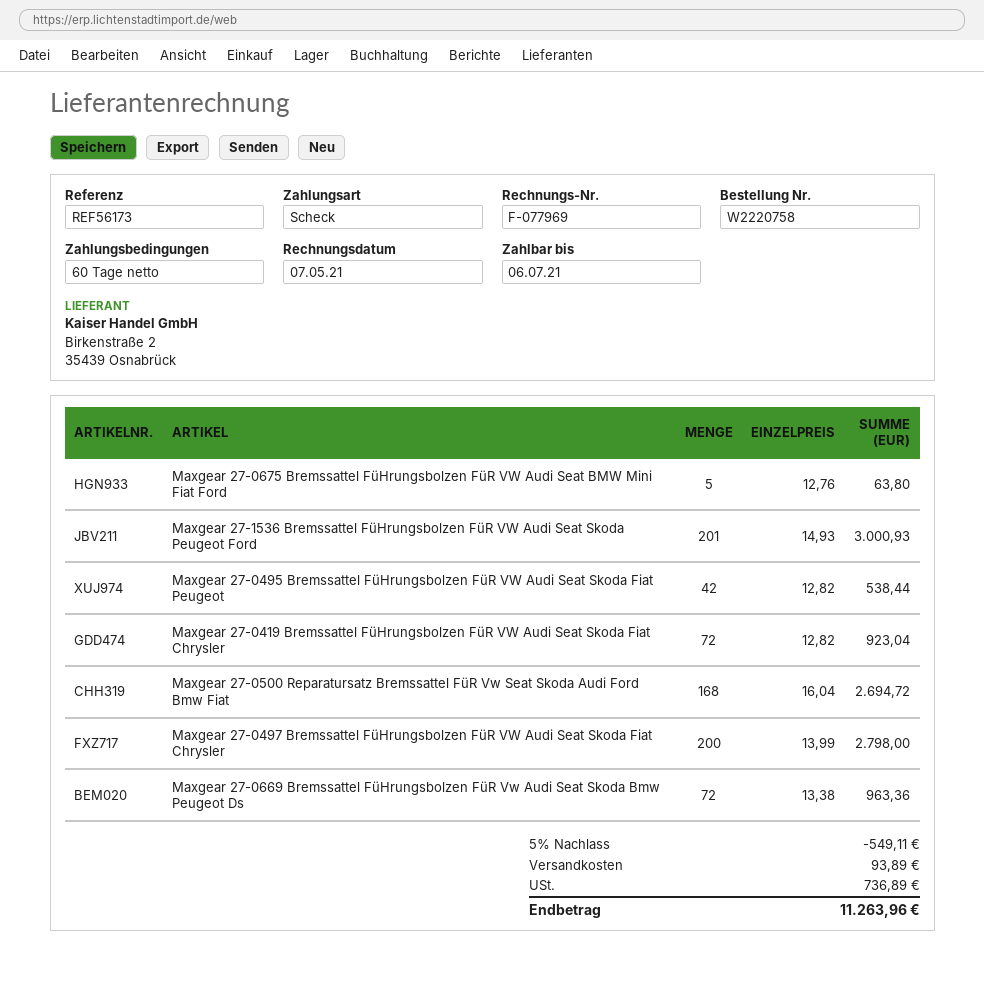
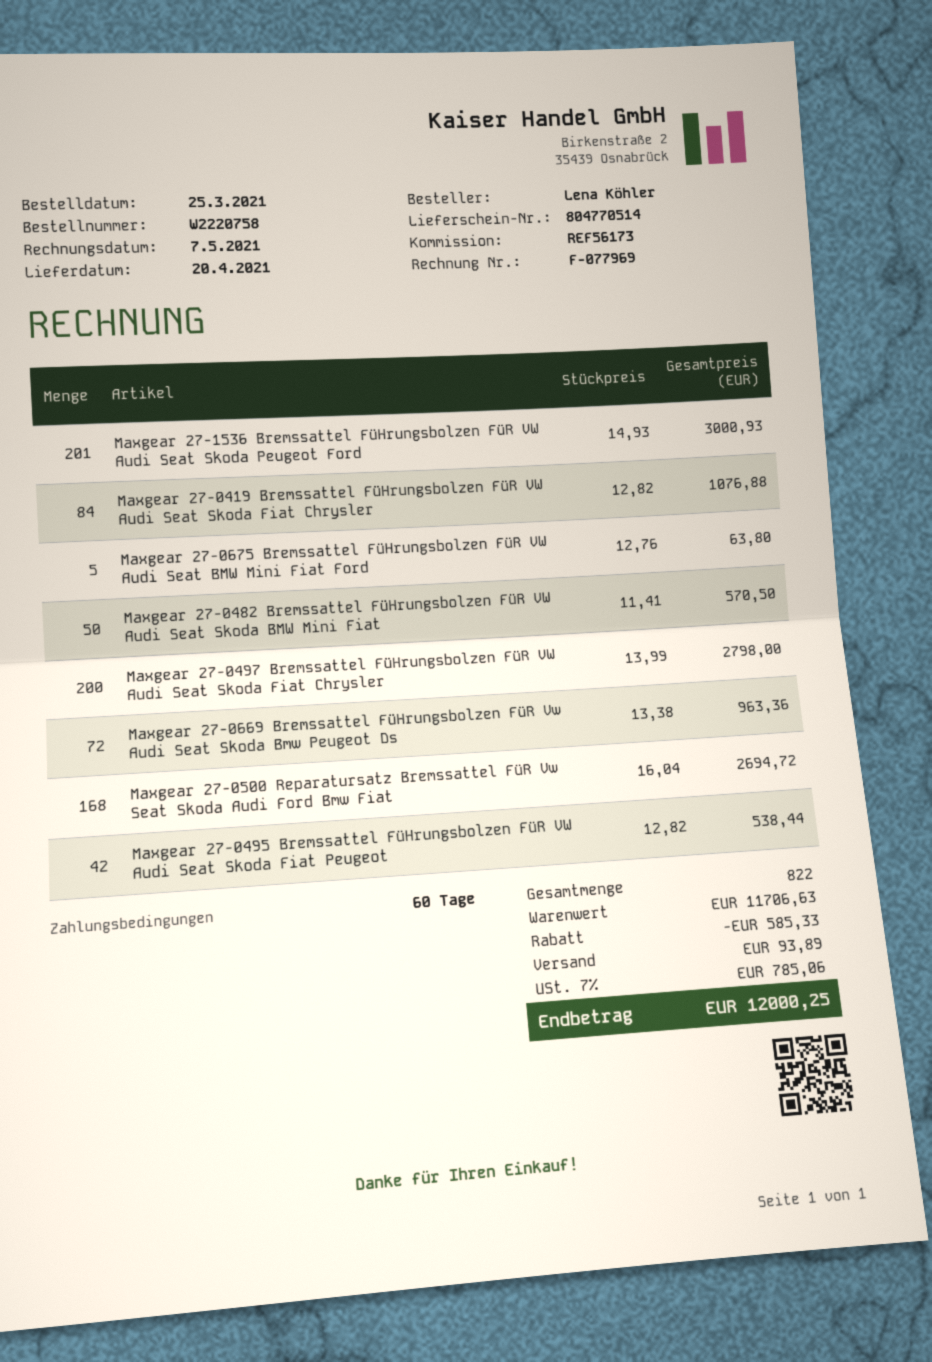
Maxgear 27-0419 Bremssattel FüHrungsbolzen FüR VW Audi Seat Skoda Fiat Chrysler: 72 x 12.82 = 923.04 -> 84 x 12.82 = 1076.88
Maxgear 27-0482 Bremssattel FüHrungsbolzen FüR VW Audi Seat Skoda BMW Mini Fiat: none -> 50 x 11.41 = 570.50
discount: 549.11 -> 585.33
tax: 736.89 -> 785.06
total: 11263.96 -> 12000.25

